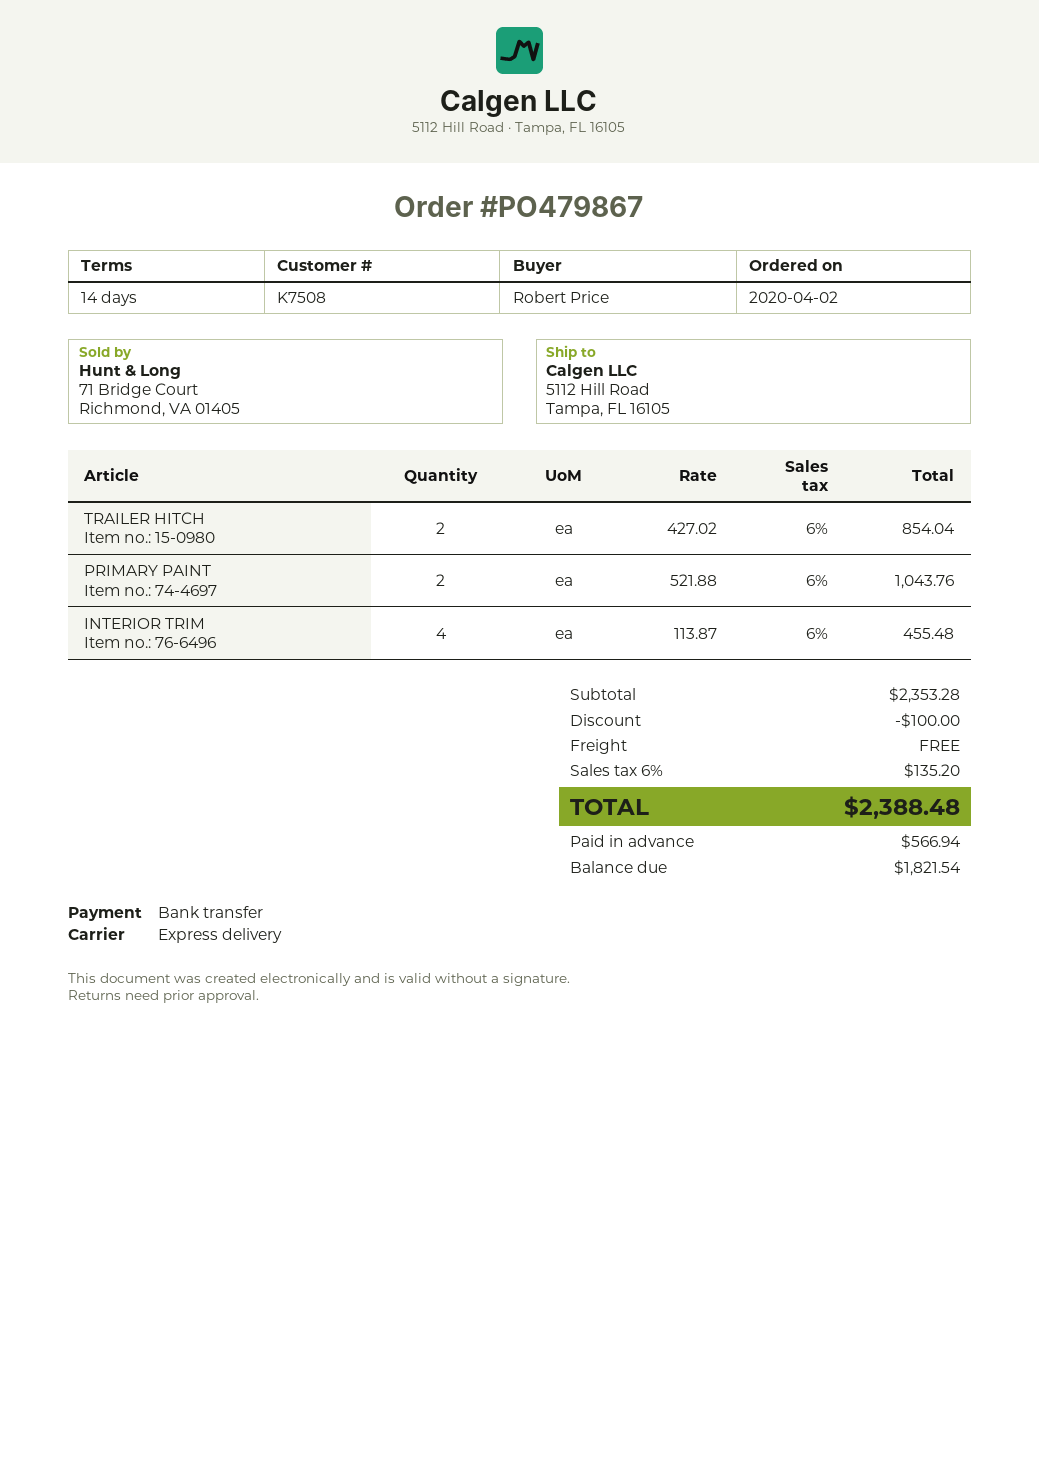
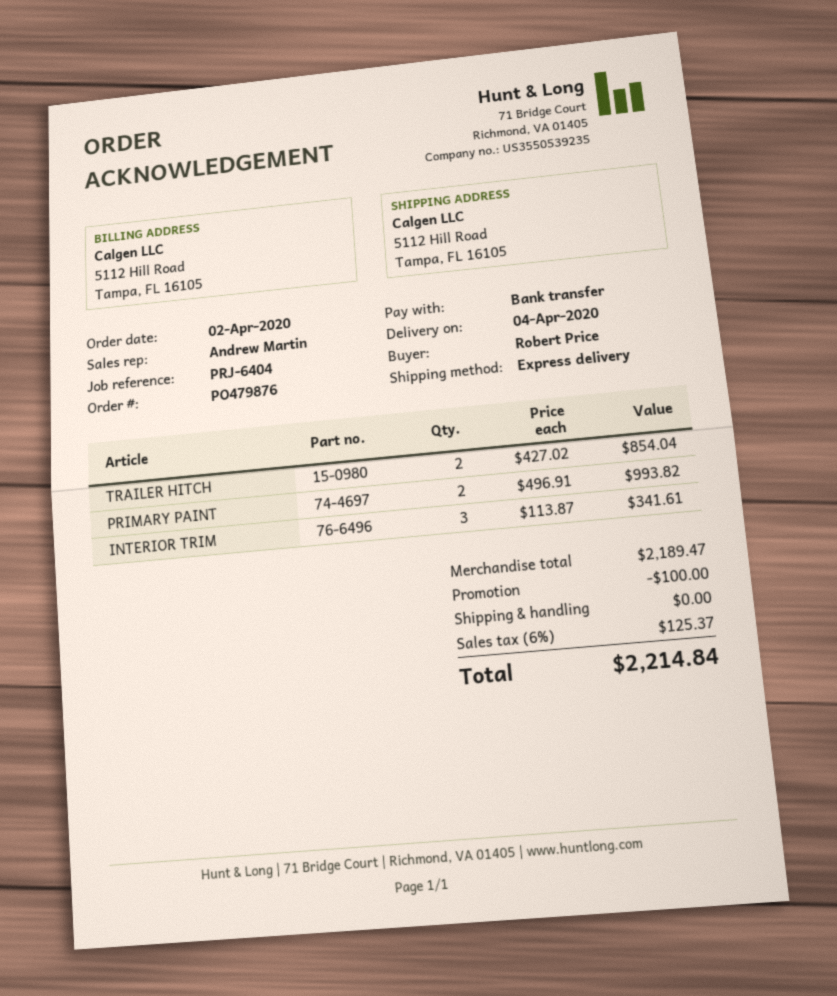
order number: PO479867 -> PO479876
PRIMARY PAINT: 2 x 521.88 = 1043.76 -> 2 x 496.91 = 993.82
INTERIOR TRIM: 4 x 113.87 = 455.48 -> 3 x 113.87 = 341.61
subtotal: 2353.28 -> 2189.47
tax: 6% = 135.20 -> 6% = 125.37
total: 2388.48 -> 2214.84

